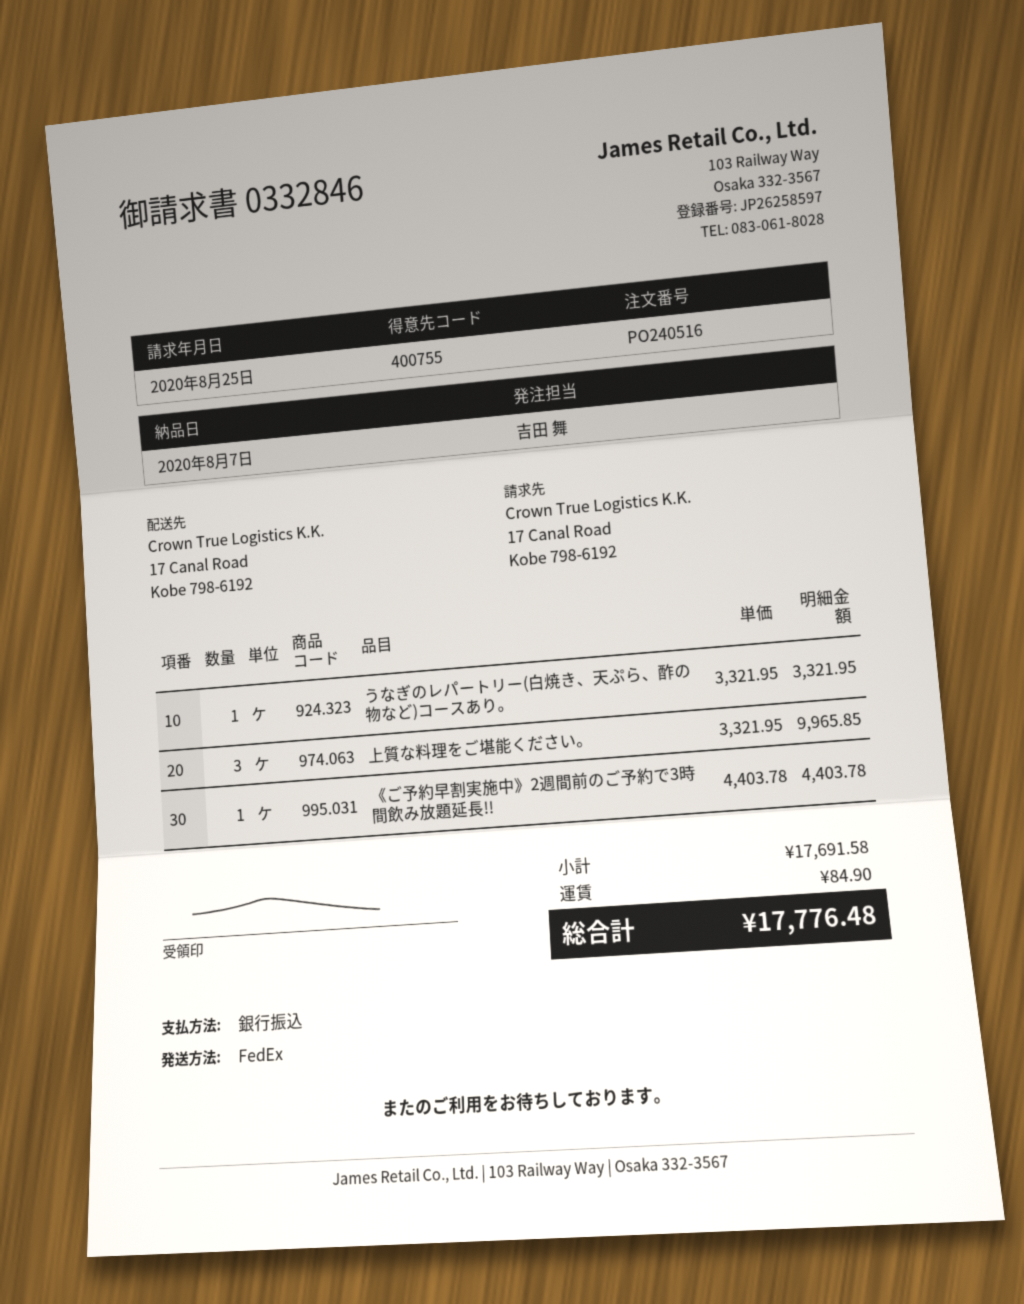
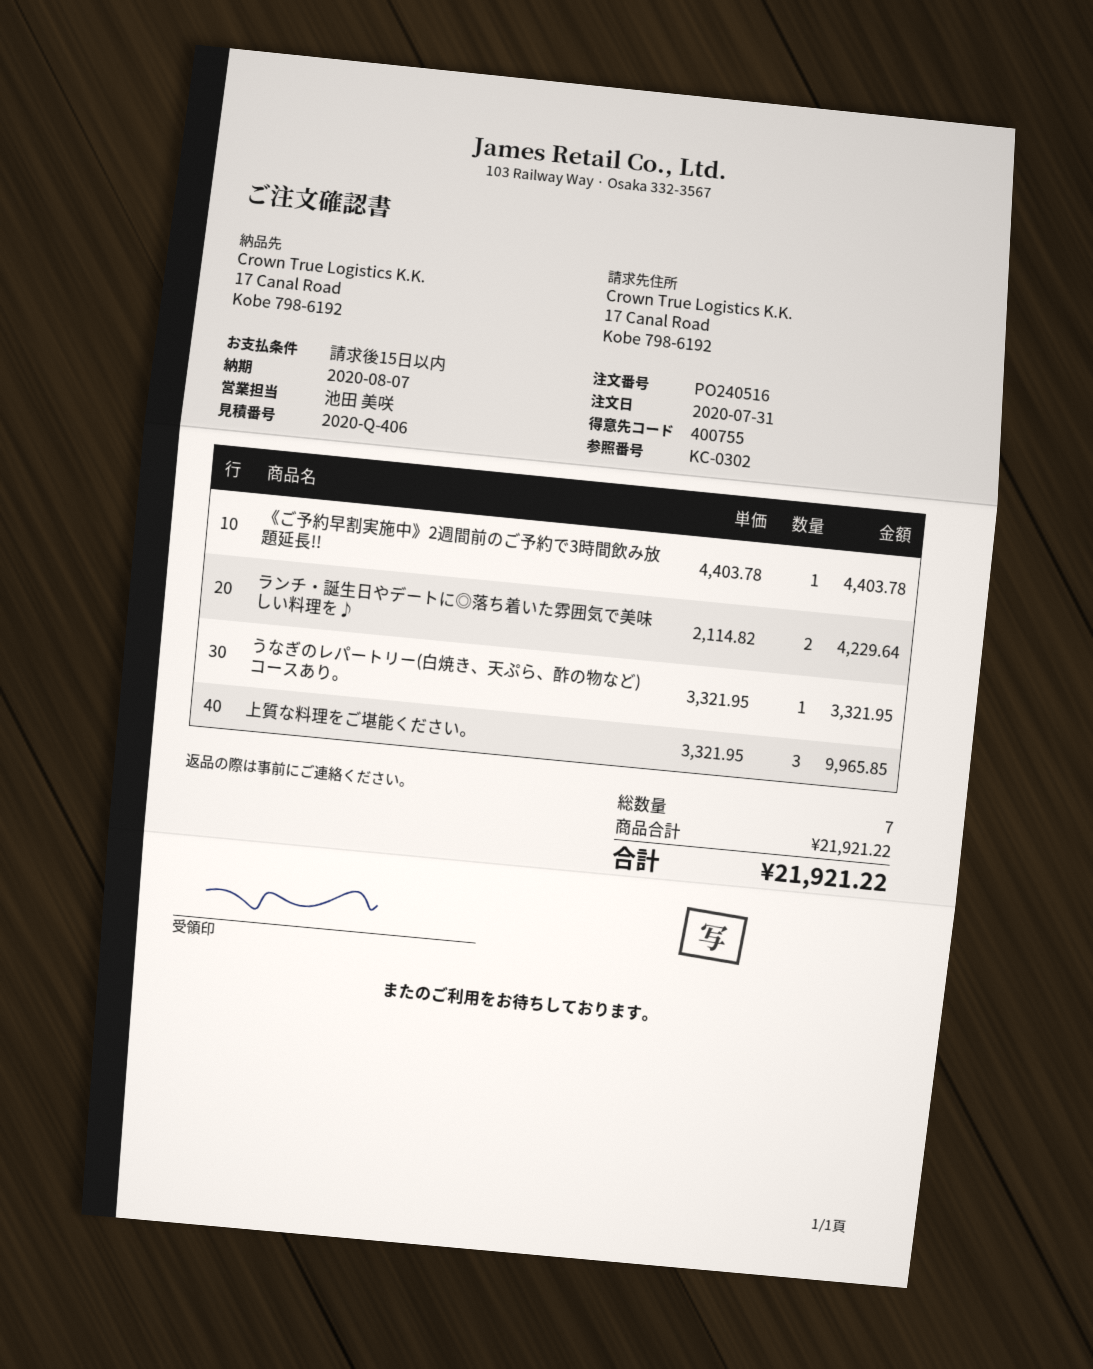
ランチ・誕生日やデートに◎落ち着いた雰囲気で美味しい料理を♪: none -> 2 x 2114.82 = 4229.64
subtotal: 17691.58 -> 21921.22
shipping: 84.90 -> none
total: 17776.48 -> 21921.22

